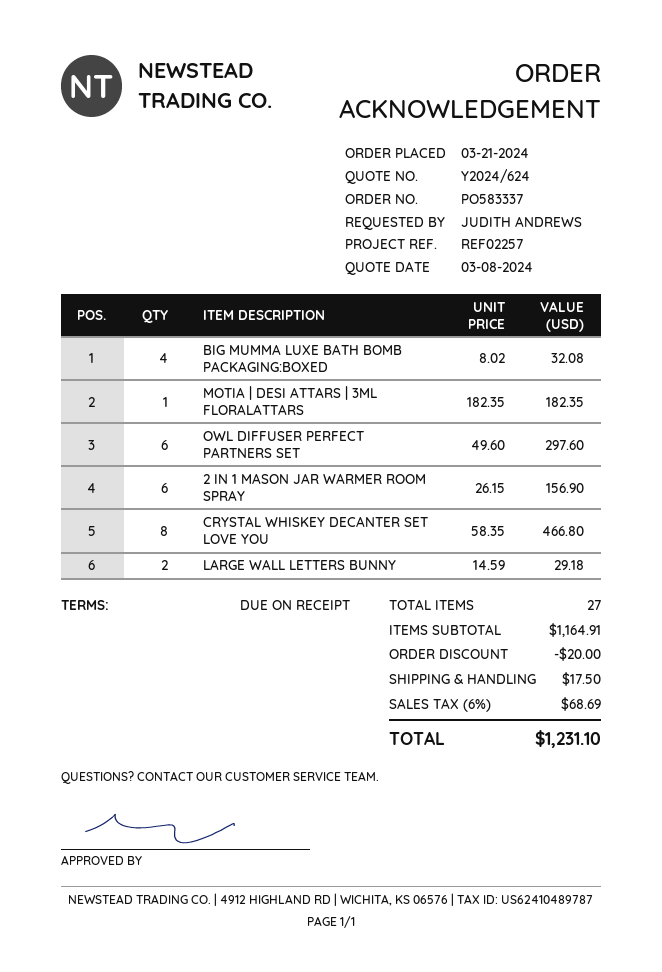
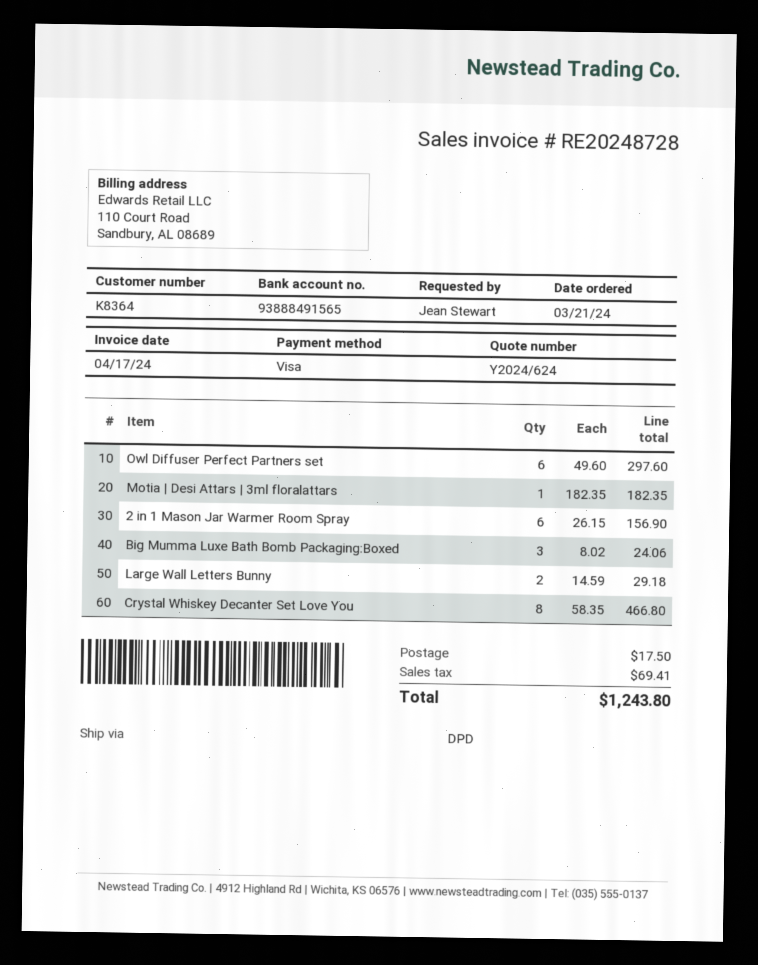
ordered by: JUDITH ANDREWS -> Jean Stewart
BIG MUMMA LUXE BATH BOMB PACKAGING:BOXED: 4 x 8.02 = 32.08 -> 3 x 8.02 = 24.06
discount: 20.00 -> none
tax: 68.69 -> 69.41
total: 1231.10 -> 1243.80

